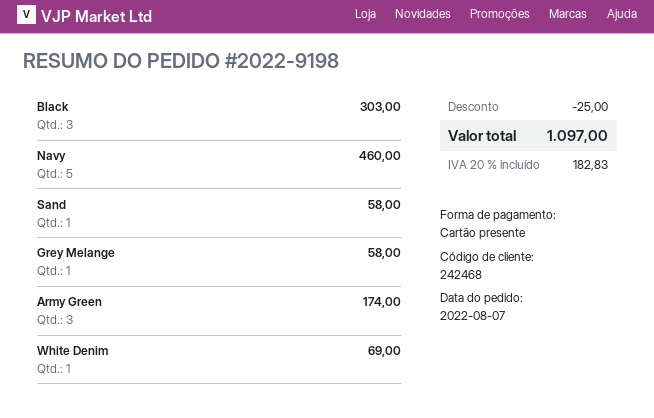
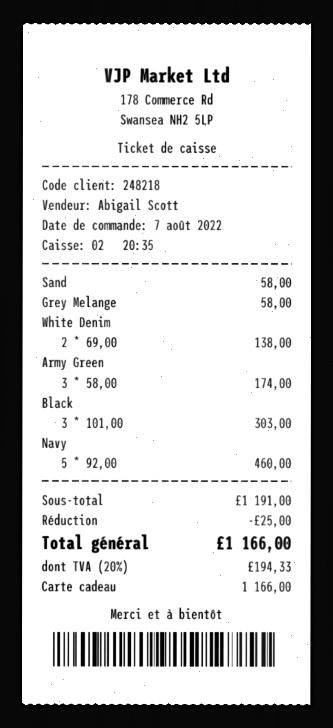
customer number: 242468 -> 248218
White Denim: 1 for 69.00 -> 2 for 138.00
tax: 20% = 182.83 -> 20% = 194.33
total: 1097.00 -> 1166.00

